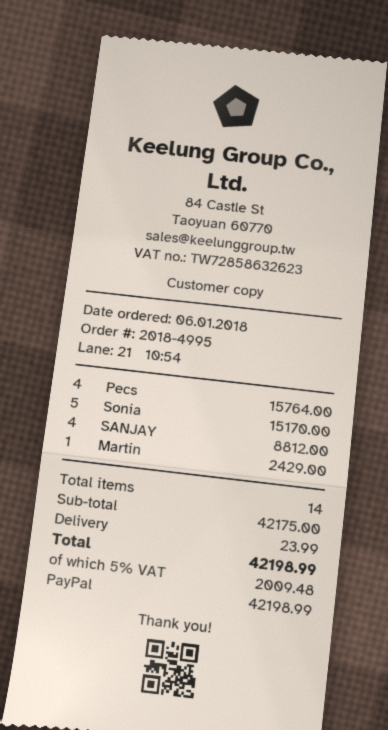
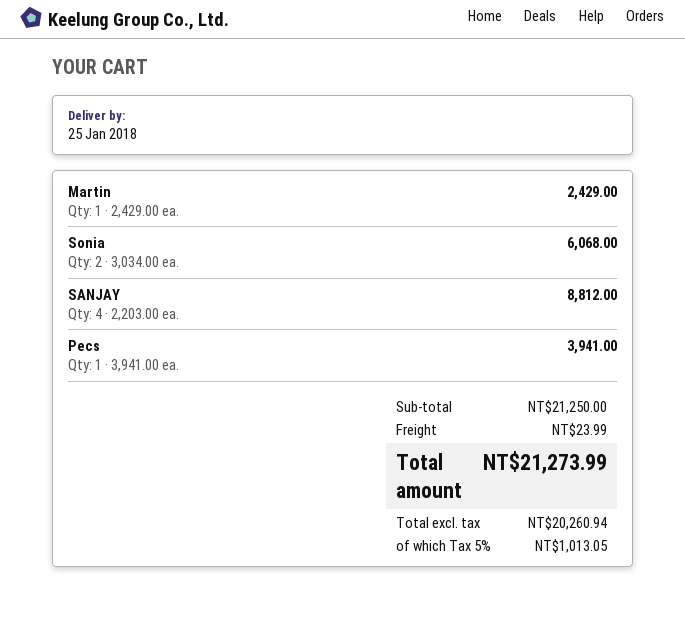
Pecs: 4 for 15764.00 -> 1 for 3941.00
Sonia: 5 for 15170.00 -> 2 for 6068.00
subtotal: 42175.00 -> 21250.00
tax: 5% = 2009.48 -> 5% = 1013.05
total: 42198.99 -> 21273.99

